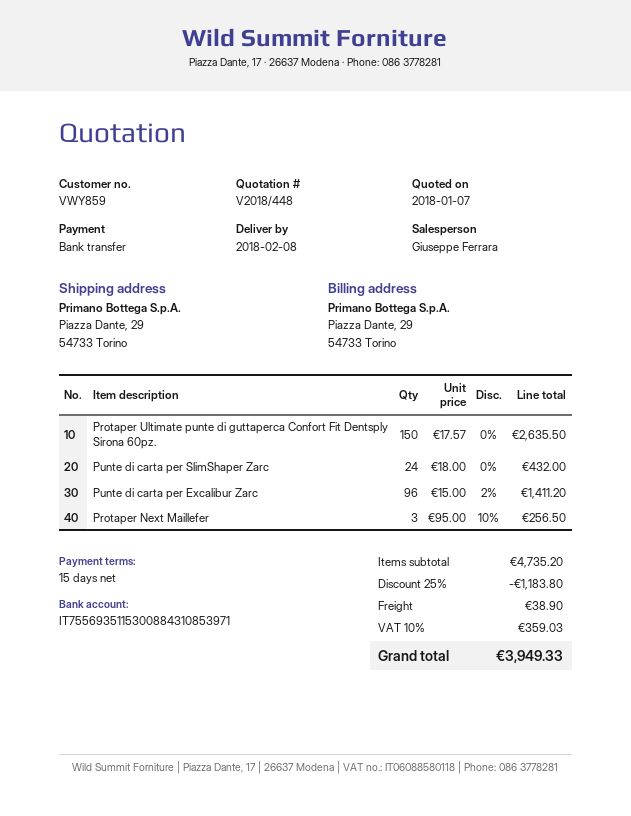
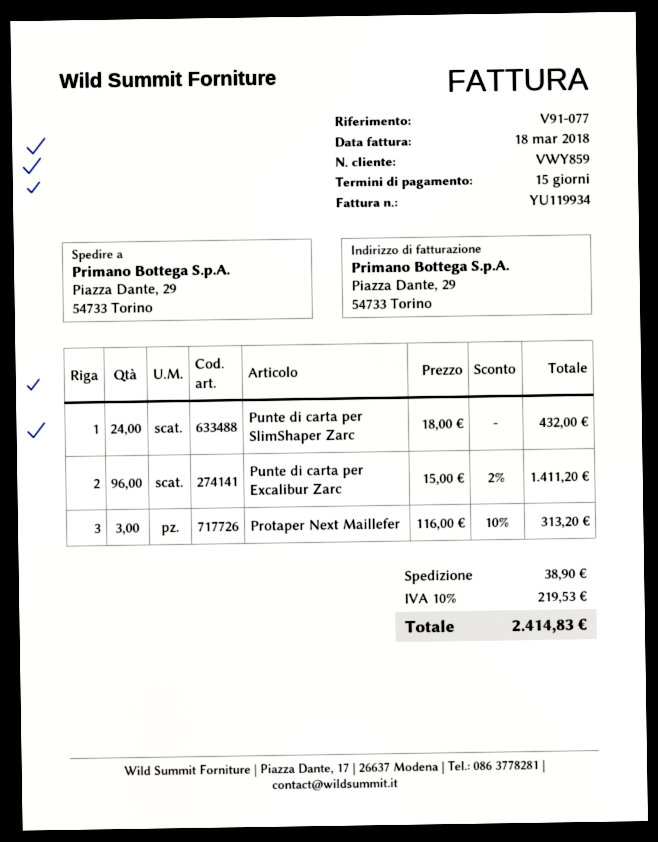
Protaper Ultimate punte di guttaperca Confort Fit Dentsply Sirona 60pz.: 150 x 17.57 = 2635.50 -> none
Protaper Next Maillefer: 3 x 95.00 - 10% = 256.50 -> 3 x 116.00 - 10% = 313.20
discount: 25% = 1183.80 -> none
tax: 10% = 359.03 -> 10% = 219.53
total: 3949.33 -> 2414.83

